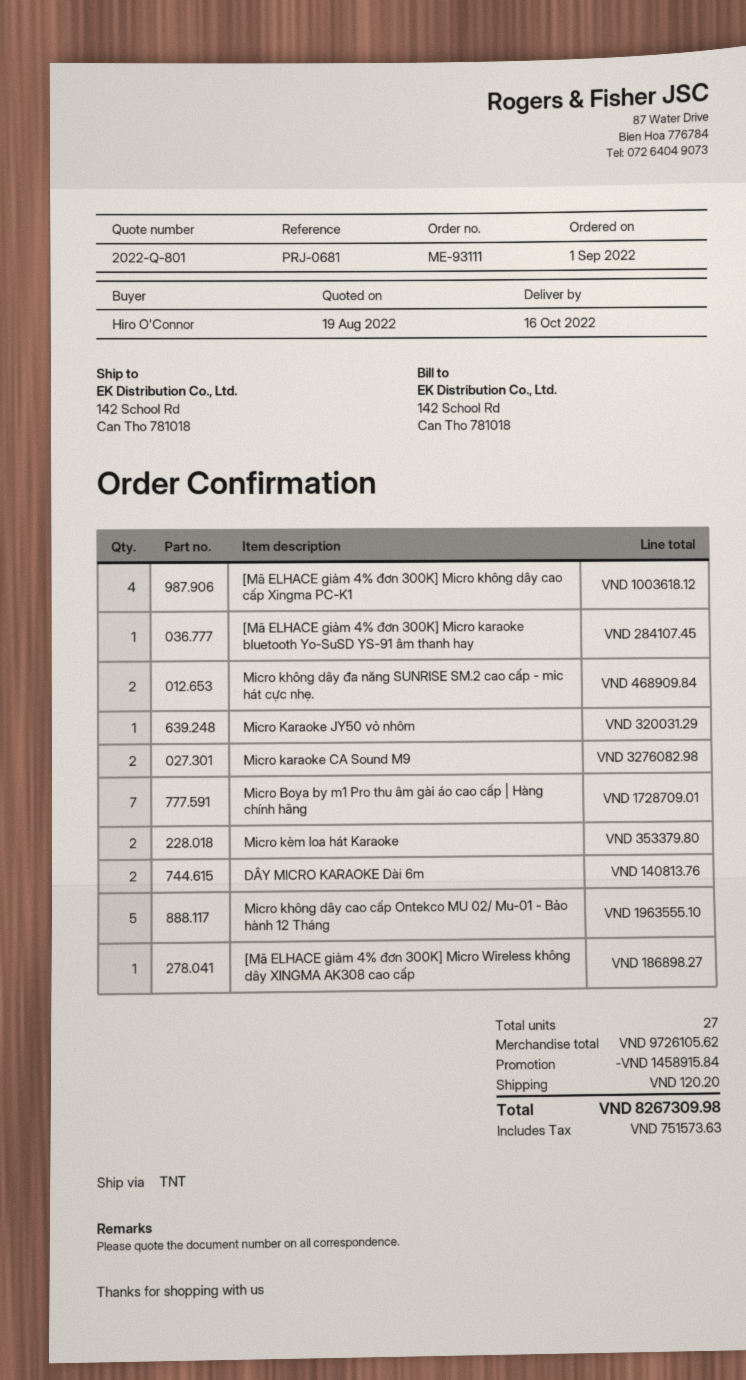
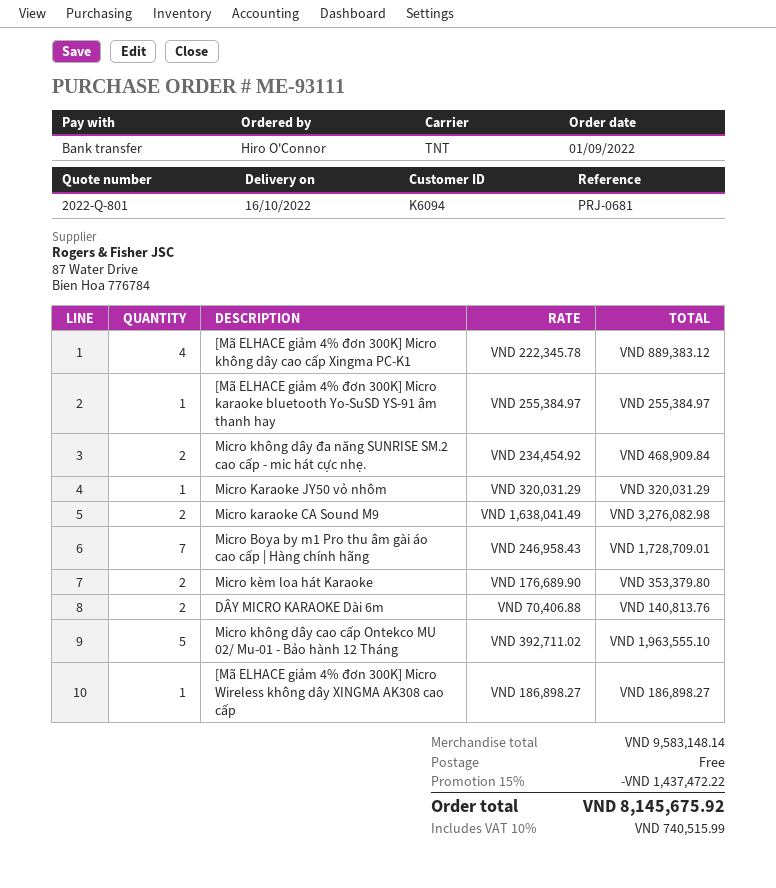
[Mã ELHACE giảm 4% đơn 300K] Micro không dây cao cấp Xingma PC-K1: 4 for 1003618.12 -> 4 for 889383.12
[Mã ELHACE giảm 4% đơn 300K] Micro karaoke bluetooth Yo-SuSD YS-91 âm thanh hay: 1 for 284107.45 -> 1 for 255384.97
subtotal: 9726105.62 -> 9583148.14
discount: 1458915.84 -> 1437472.22
shipping: 120.20 -> 0.00
tax: 751573.63 -> 740515.99
total: 8267309.98 -> 8145675.92

